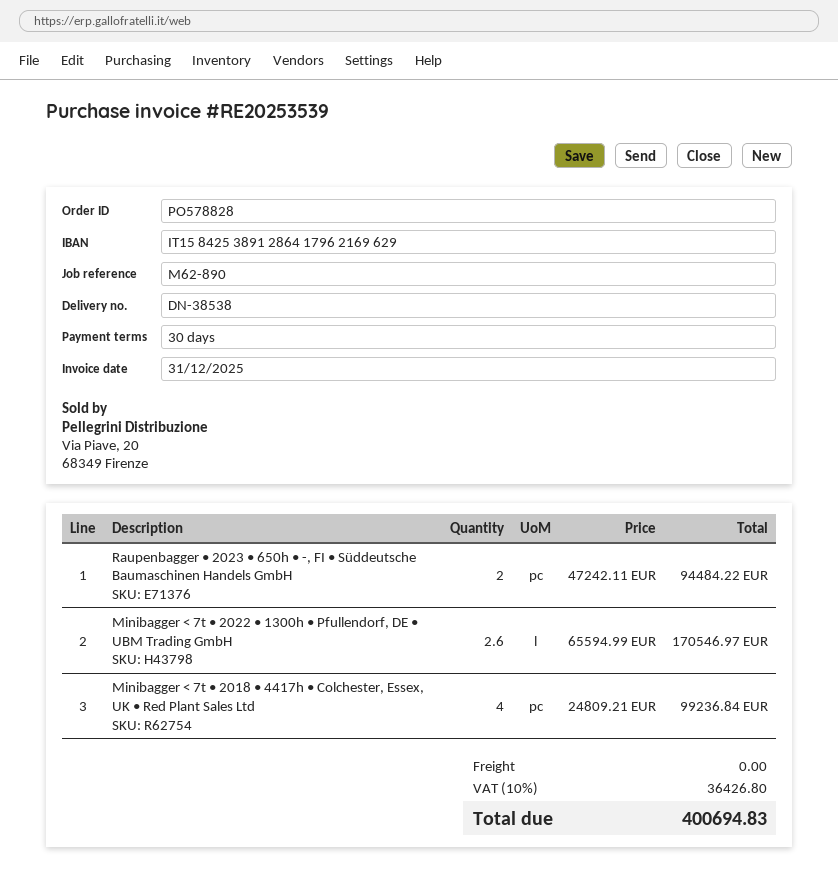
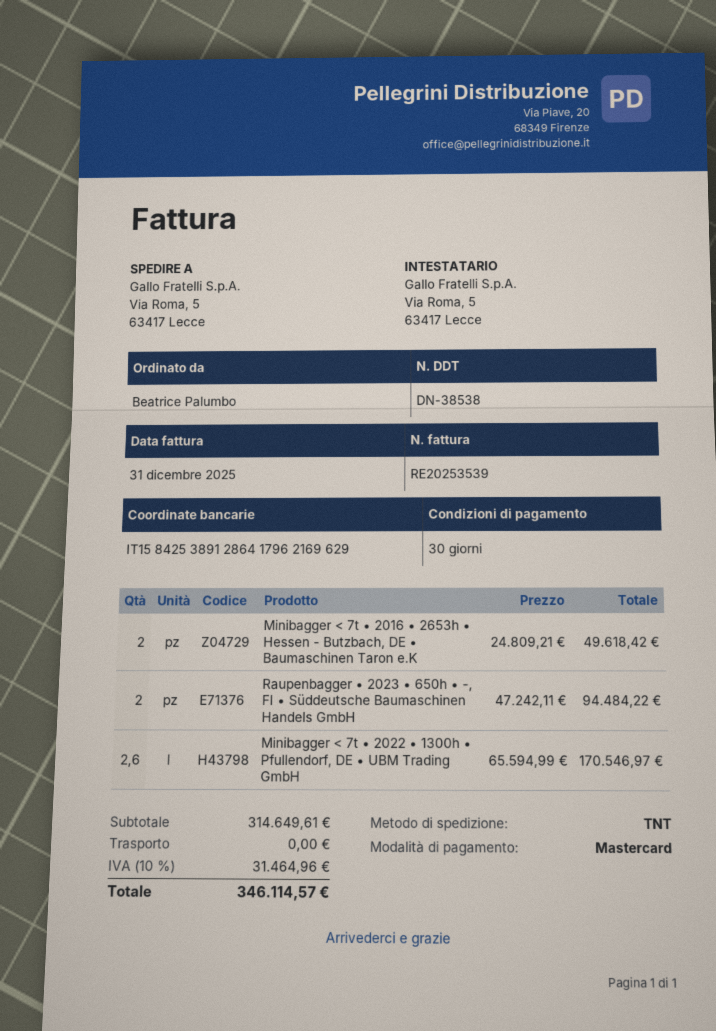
Minibagger < 7t • 2018 • 4417h • Colchester, Essex, UK • Red Plant Sales Ltd: 4 x 24809.21 = 99236.84 -> none
Minibagger < 7t • 2016 • 2653h • Hessen - Butzbach, DE • Baumaschinen Taron e.K: none -> 2 x 24809.21 = 49618.42
tax: 10% = 36426.80 -> 10% = 31464.96
total: 400694.83 -> 346114.57

